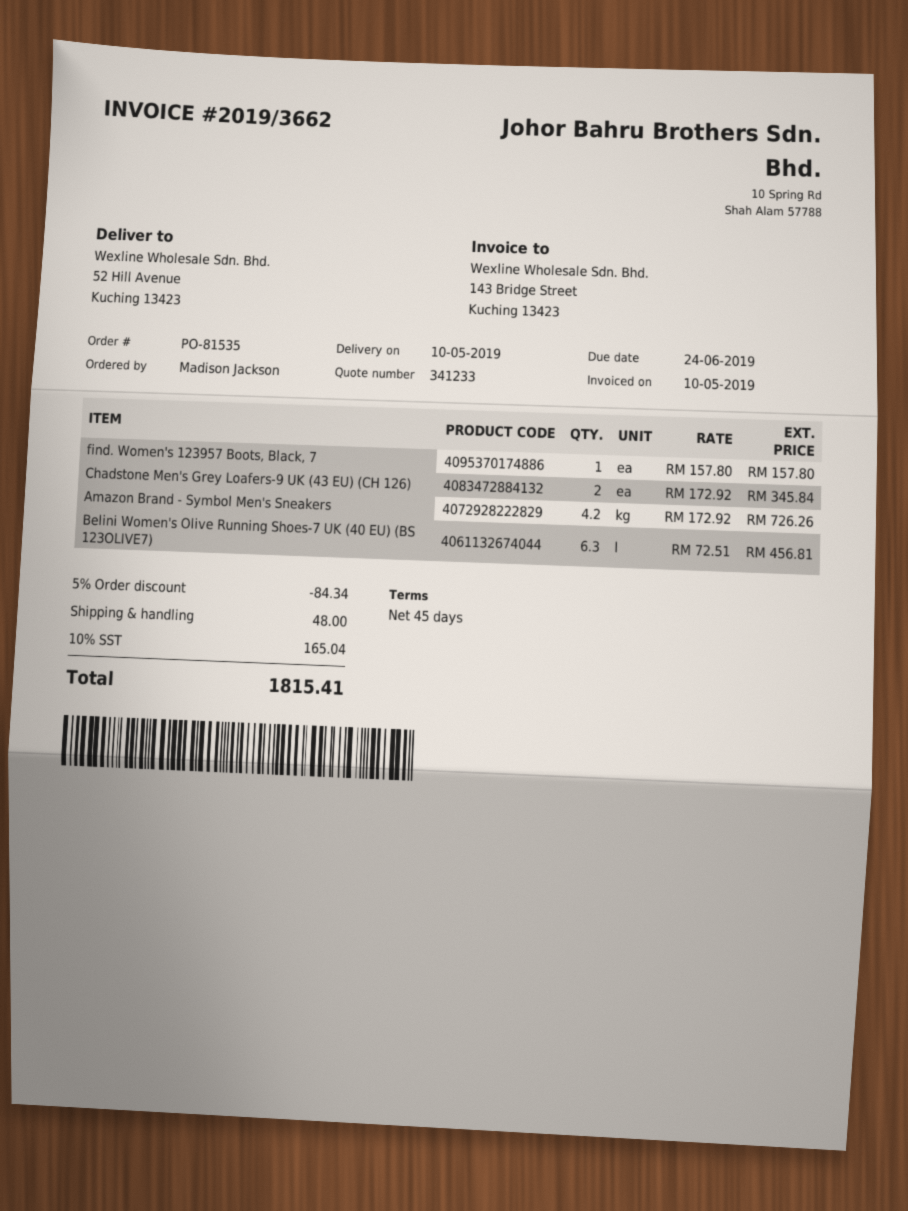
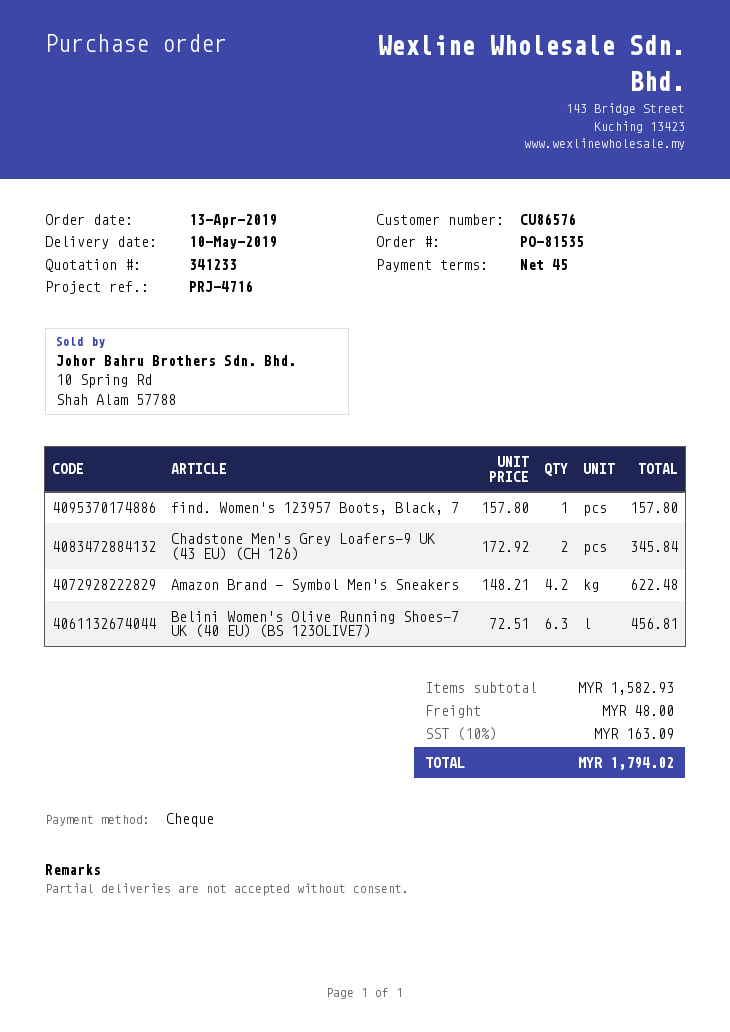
Amazon Brand - Symbol Men's Sneakers: 4.2 x 172.92 = 726.26 -> 4.2 x 148.21 = 622.48
discount: 5% = 84.34 -> none
tax: 10% = 165.04 -> 10% = 163.09
total: 1815.41 -> 1794.02

